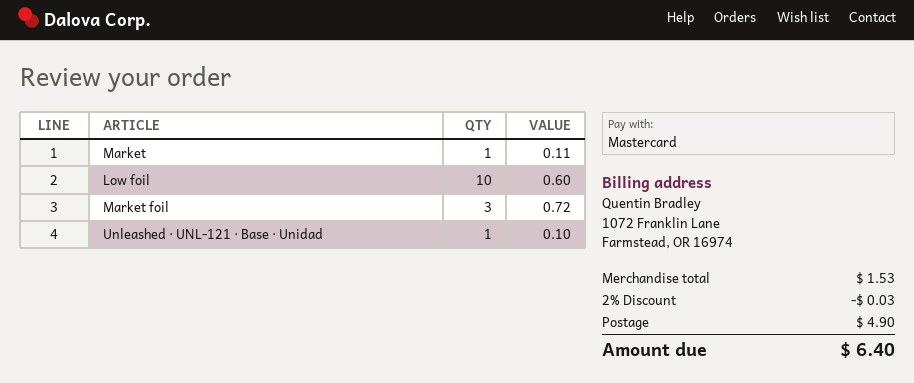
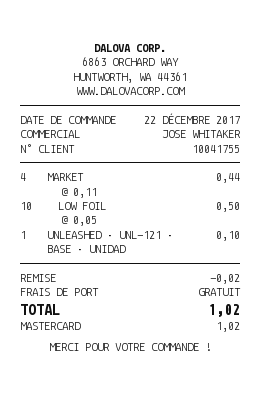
Market: 1 for 0.11 -> 4 for 0.44
Low foil: 10 for 0.60 -> 10 for 0.50
Market foil: 3 for 0.72 -> none
discount: 0.03 -> 0.02
shipping: 4.90 -> 0.00
total: 6.40 -> 1.02

